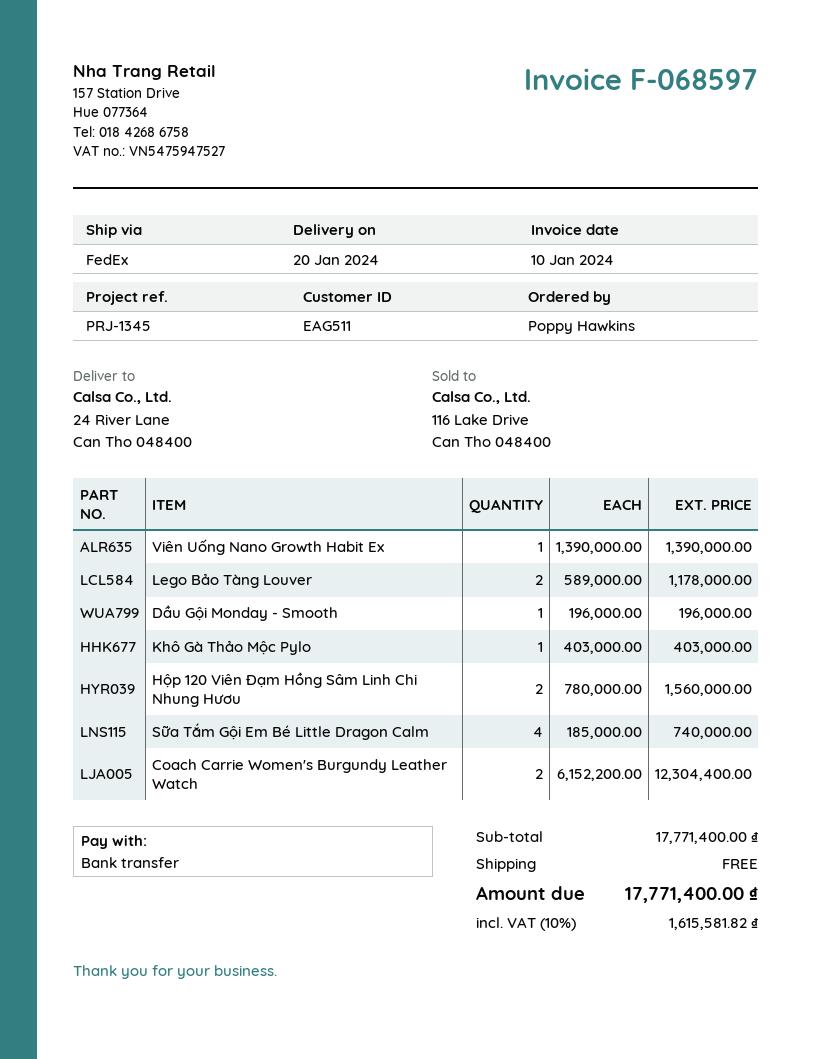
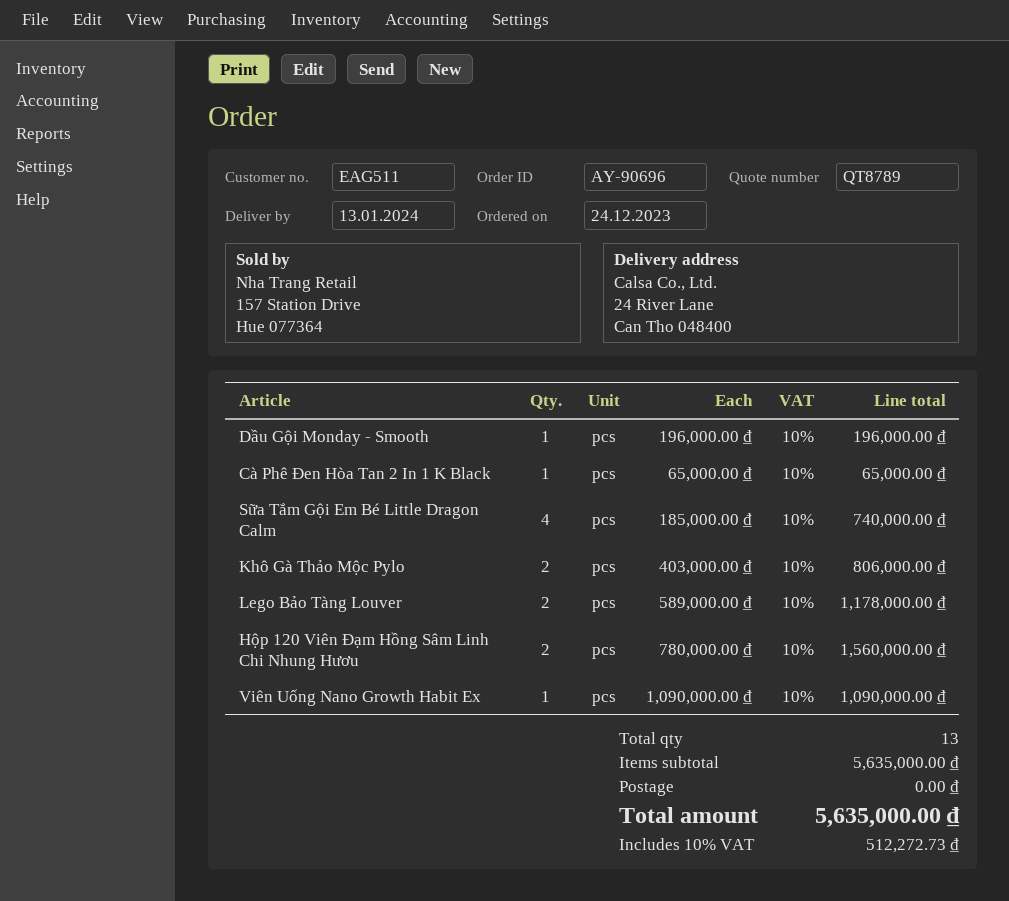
delivery date: 2024-01-20 -> 2024-01-13
Viên Uống Nano Growth Habit Ex: 1 x 1390000.00 = 1390000.00 -> 1 x 1090000.00 = 1090000.00
Khô Gà Thảo Mộc Pylo: 1 x 403000.00 = 403000.00 -> 2 x 403000.00 = 806000.00
Coach Carrie Women's Burgundy Leather Watch: 2 x 6152200.00 = 12304400.00 -> none
Cà Phê Đen Hòa Tan 2 In 1 K Black: none -> 1 x 65000.00 = 65000.00
subtotal: 17771400.00 -> 5635000.00
tax: 10% = 1615581.82 -> 10% = 512272.73
total: 17771400.00 -> 5635000.00

